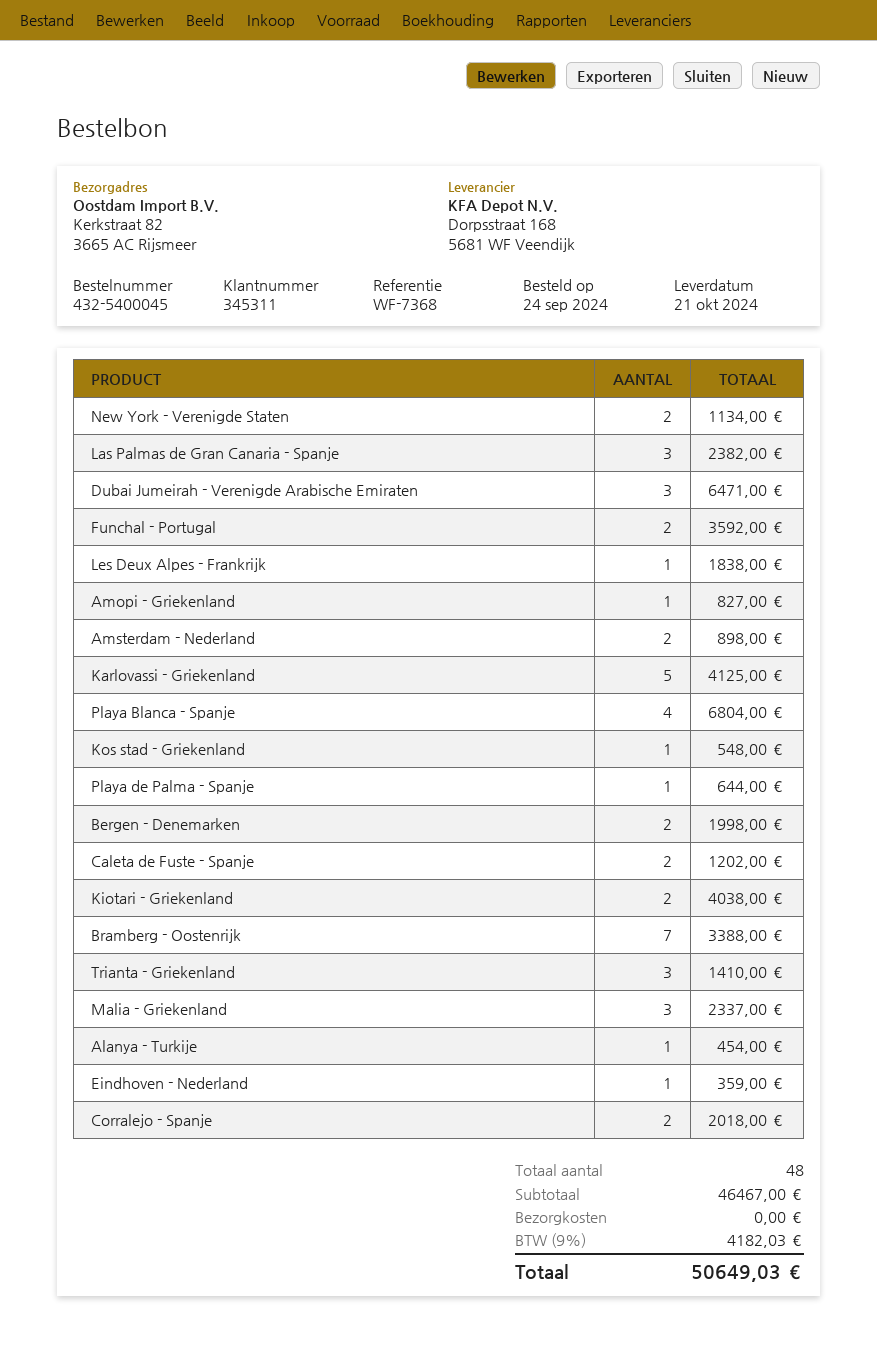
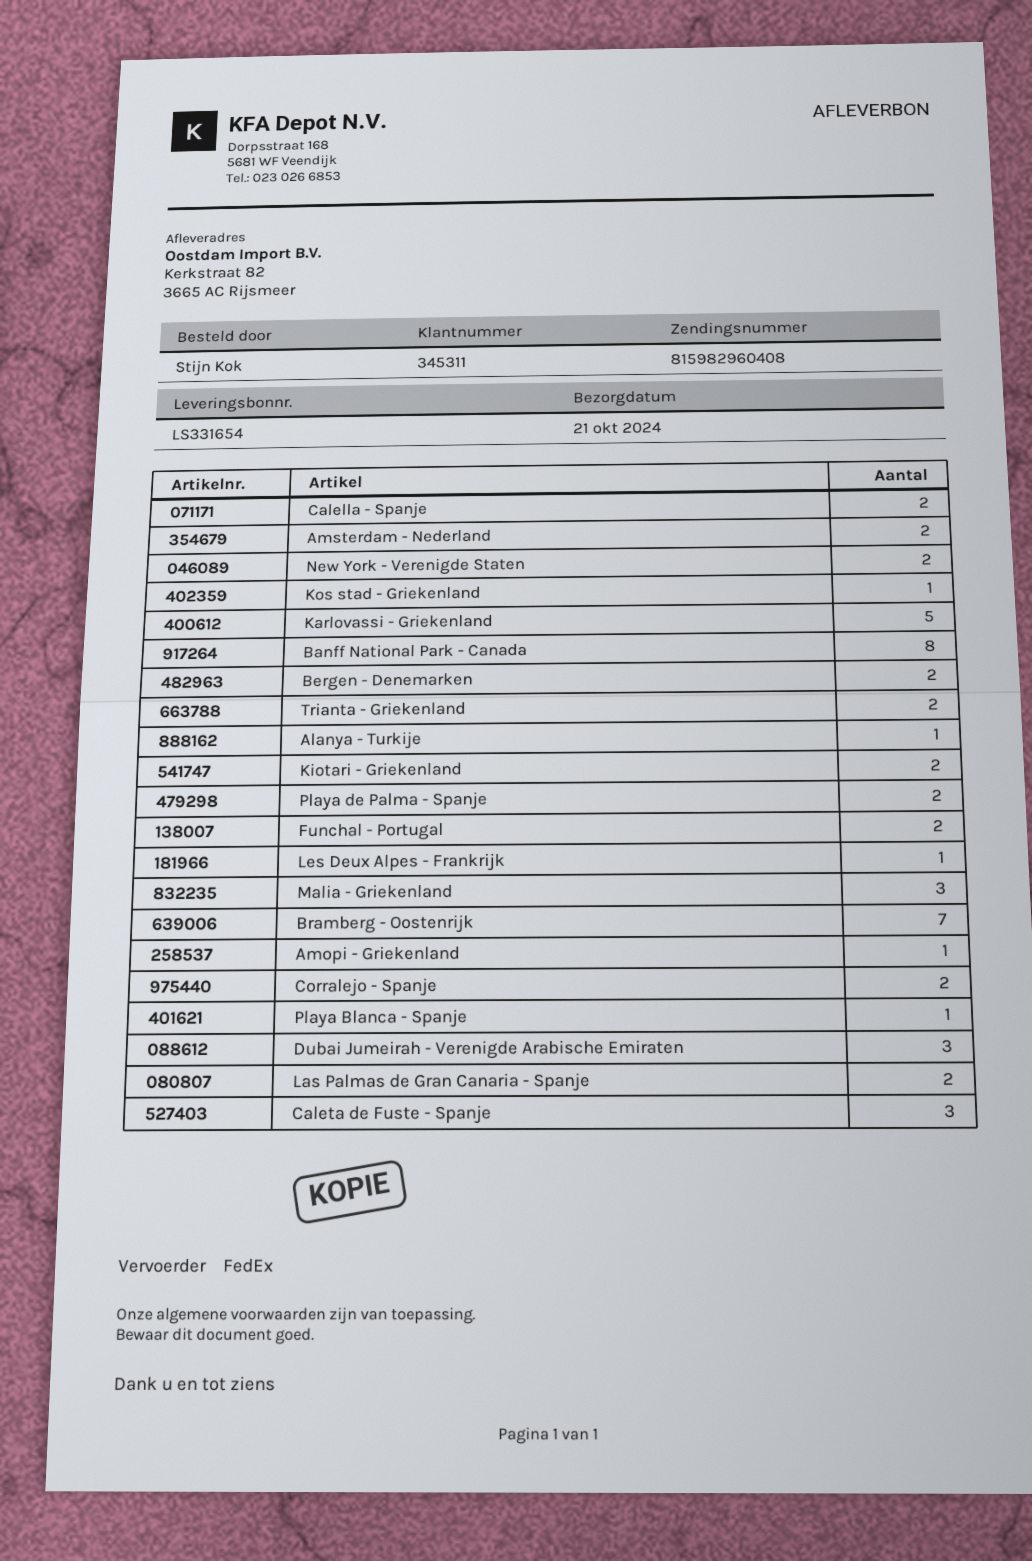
Las Palmas de Gran Canaria - Spanje: 3 -> 2
Playa Blanca - Spanje: 4 -> 1
Playa de Palma - Spanje: 1 -> 2
Caleta de Fuste - Spanje: 2 -> 3
Trianta - Griekenland: 3 -> 2
Eindhoven - Nederland: 1 -> none
Calella - Spanje: none -> 2
Banff National Park - Canada: none -> 8

